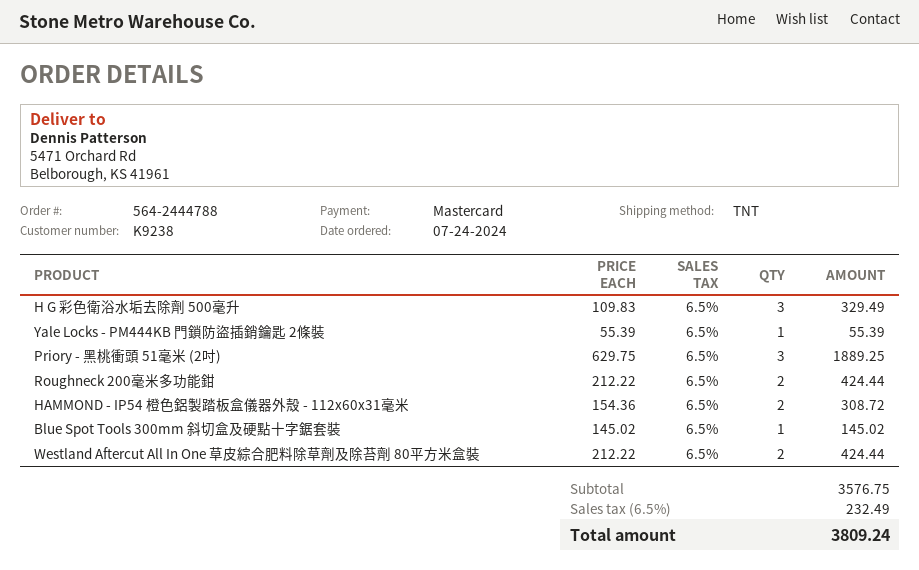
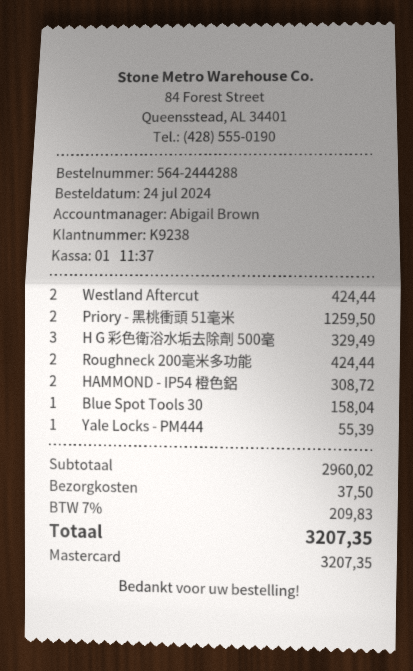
order number: 564-2444788 -> 564-2444288
Priory - 黑桃衝頭 51毫米 (2吋): 3 for 1889.25 -> 2 for 1259.50
Blue Spot Tools 300mm 斜切盒及硬點十字鋸套裝: 1 for 145.02 -> 1 for 158.04
subtotal: 3576.75 -> 2960.02
shipping: none -> 37.50
tax: 6.5% = 232.49 -> 7% = 209.83
total: 3809.24 -> 3207.35

